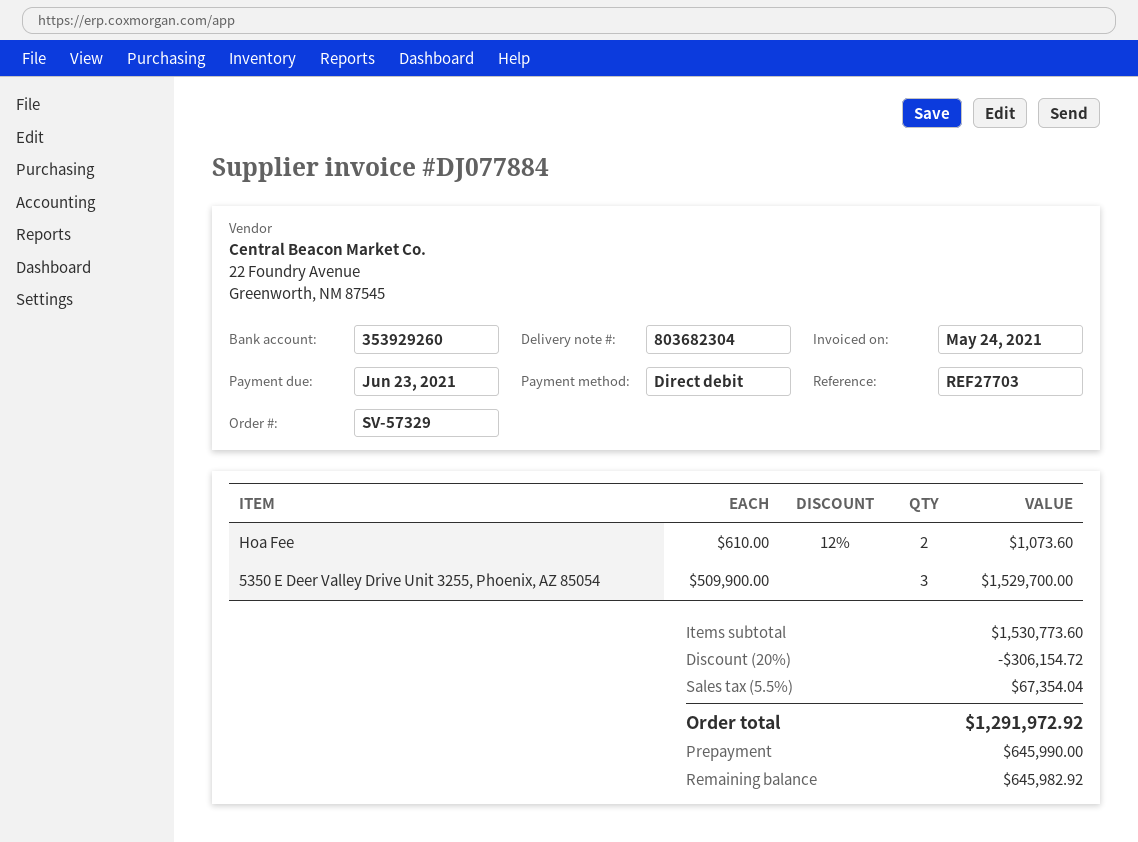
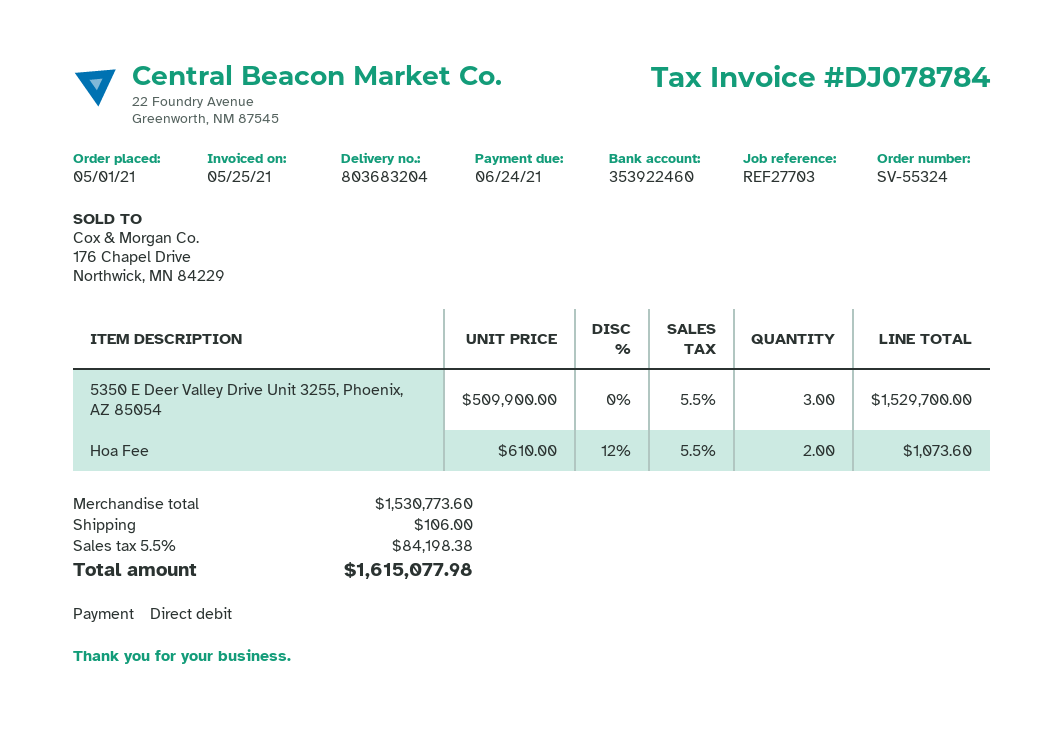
order number: SV-57329 -> SV-55324
delivery note number: 803682304 -> 803683204
invoice number: DJ077884 -> DJ078784
invoice date: 2021-05-24 -> 2021-05-25
due date: 2021-06-23 -> 2021-06-24
bank account: 353929260 -> 353922460
discount: 20% = 306154.72 -> none
shipping: none -> 106.00
tax: 5.5% = 67354.04 -> 5.5% = 84198.38
total: 1291972.92 -> 1615077.98

